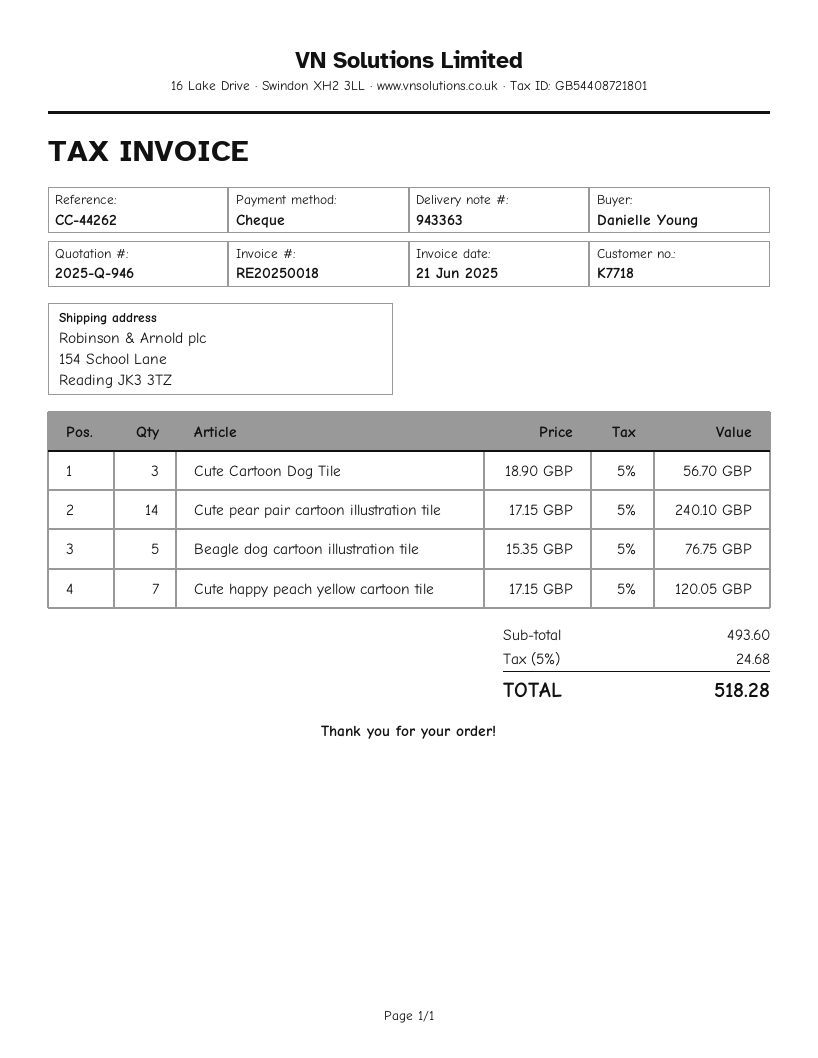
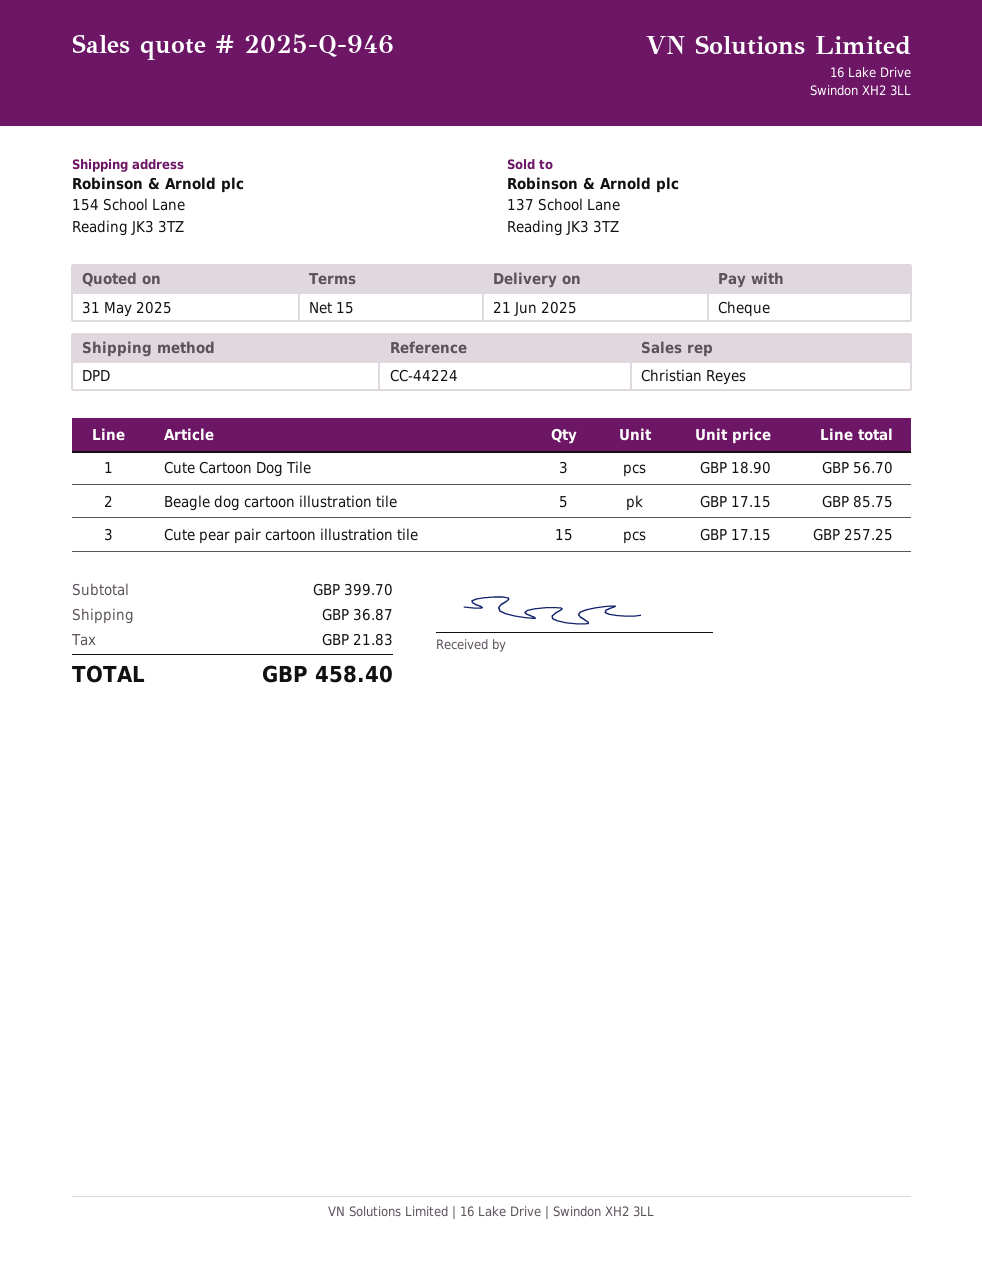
reference: CC-44262 -> CC-44224
Cute pear pair cartoon illustration tile: 14 x 17.15 = 240.10 -> 15 x 17.15 = 257.25
Beagle dog cartoon illustration tile: 5 x 15.35 = 76.75 -> 5 x 17.15 = 85.75
Cute happy peach yellow cartoon tile: 7 x 17.15 = 120.05 -> none
subtotal: 493.60 -> 399.70
shipping: none -> 36.87
tax: 24.68 -> 21.83
total: 518.28 -> 458.40

